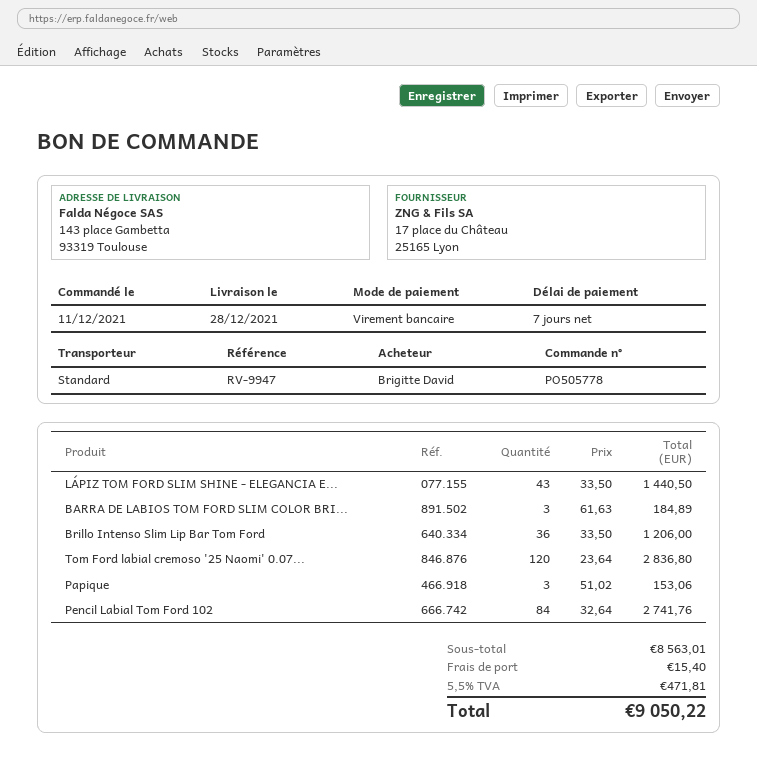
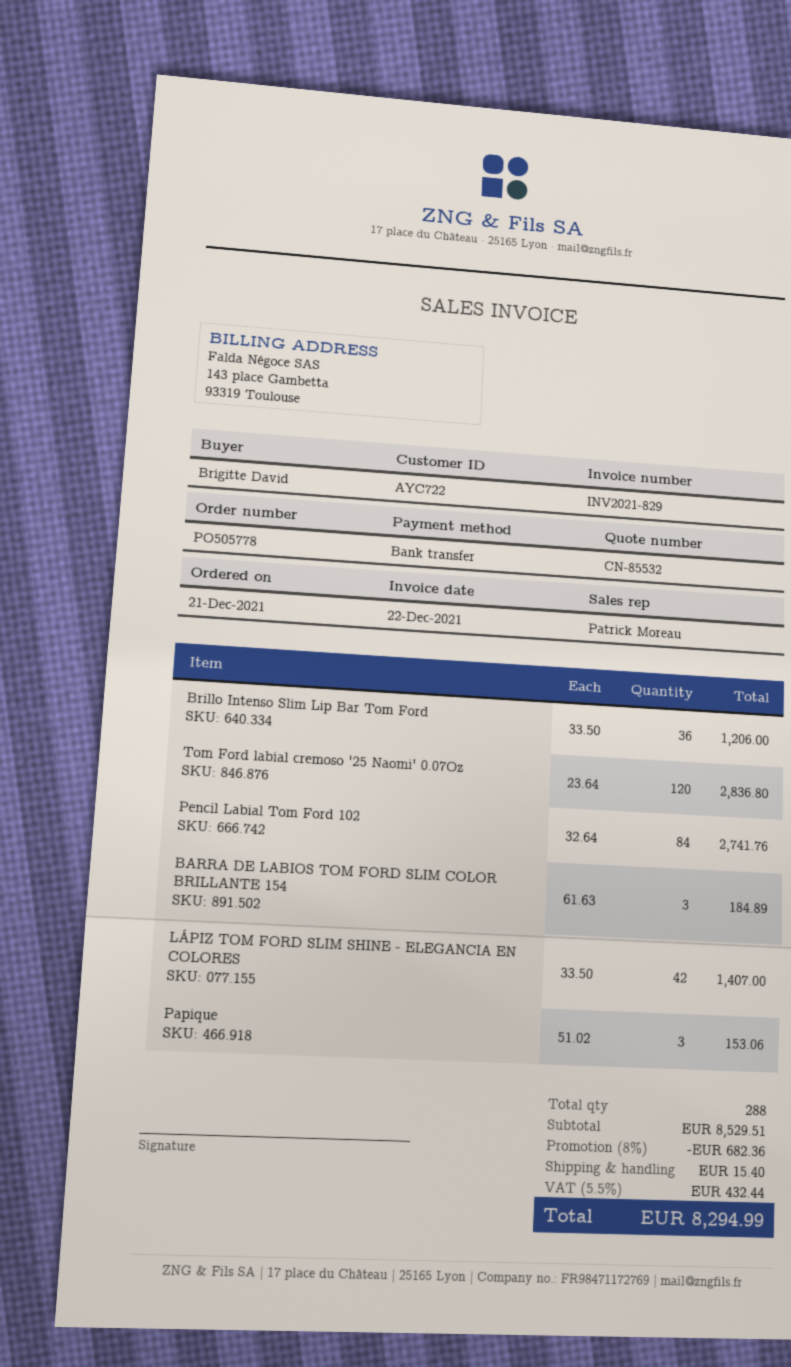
order date: 2021-12-11 -> 2021-12-21
LÁPIZ TOM FORD SLIM SHINE - ELEGANCIA E...: 43 x 33.50 = 1440.50 -> 42 x 33.50 = 1407.00
subtotal: 8563.01 -> 8529.51
discount: none -> 8% = 682.36
tax: 5.5% = 471.81 -> 5.5% = 432.44
total: 9050.22 -> 8294.99

